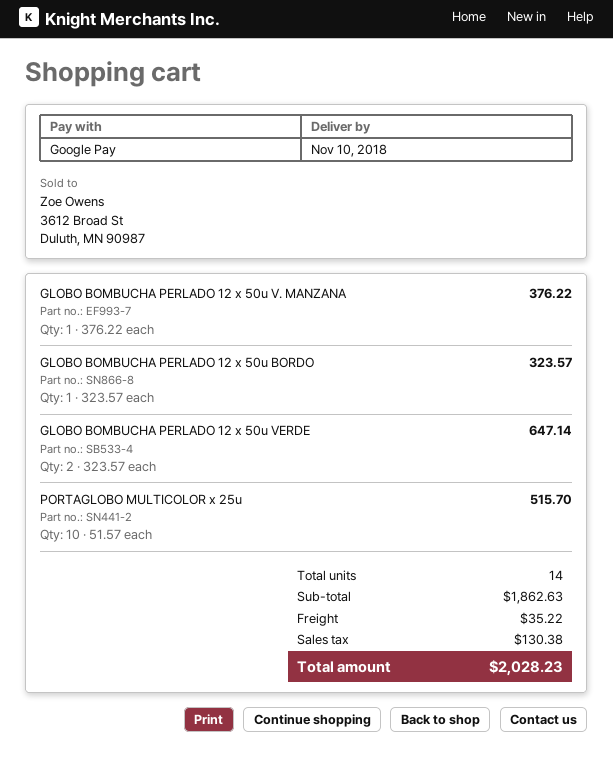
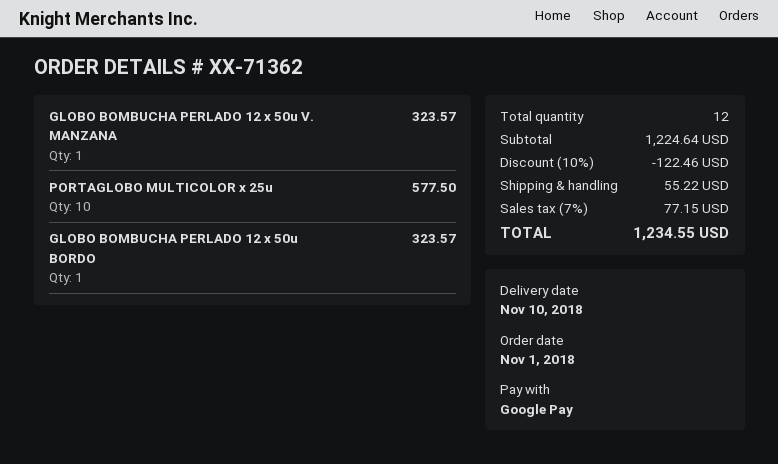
GLOBO BOMBUCHA PERLADO 12 x 50u V. MANZANA: 1 for 376.22 -> 1 for 323.57
GLOBO BOMBUCHA PERLADO 12 x 50u VERDE: 2 for 647.14 -> none
PORTAGLOBO MULTICOLOR x 25u: 10 for 515.70 -> 10 for 577.50
total quantity: 14 -> 12
subtotal: 1862.63 -> 1224.64
discount: none -> 10% = 122.46
shipping: 35.22 -> 55.22
tax: 130.38 -> 77.15
total: 2028.23 -> 1234.55

